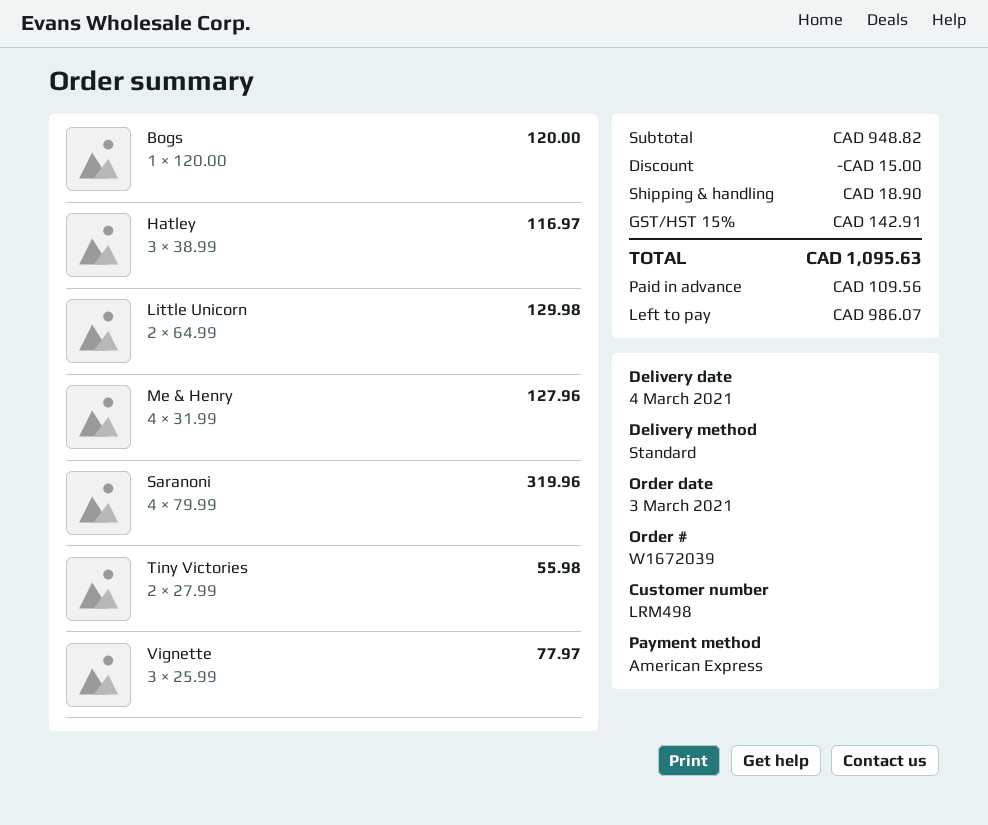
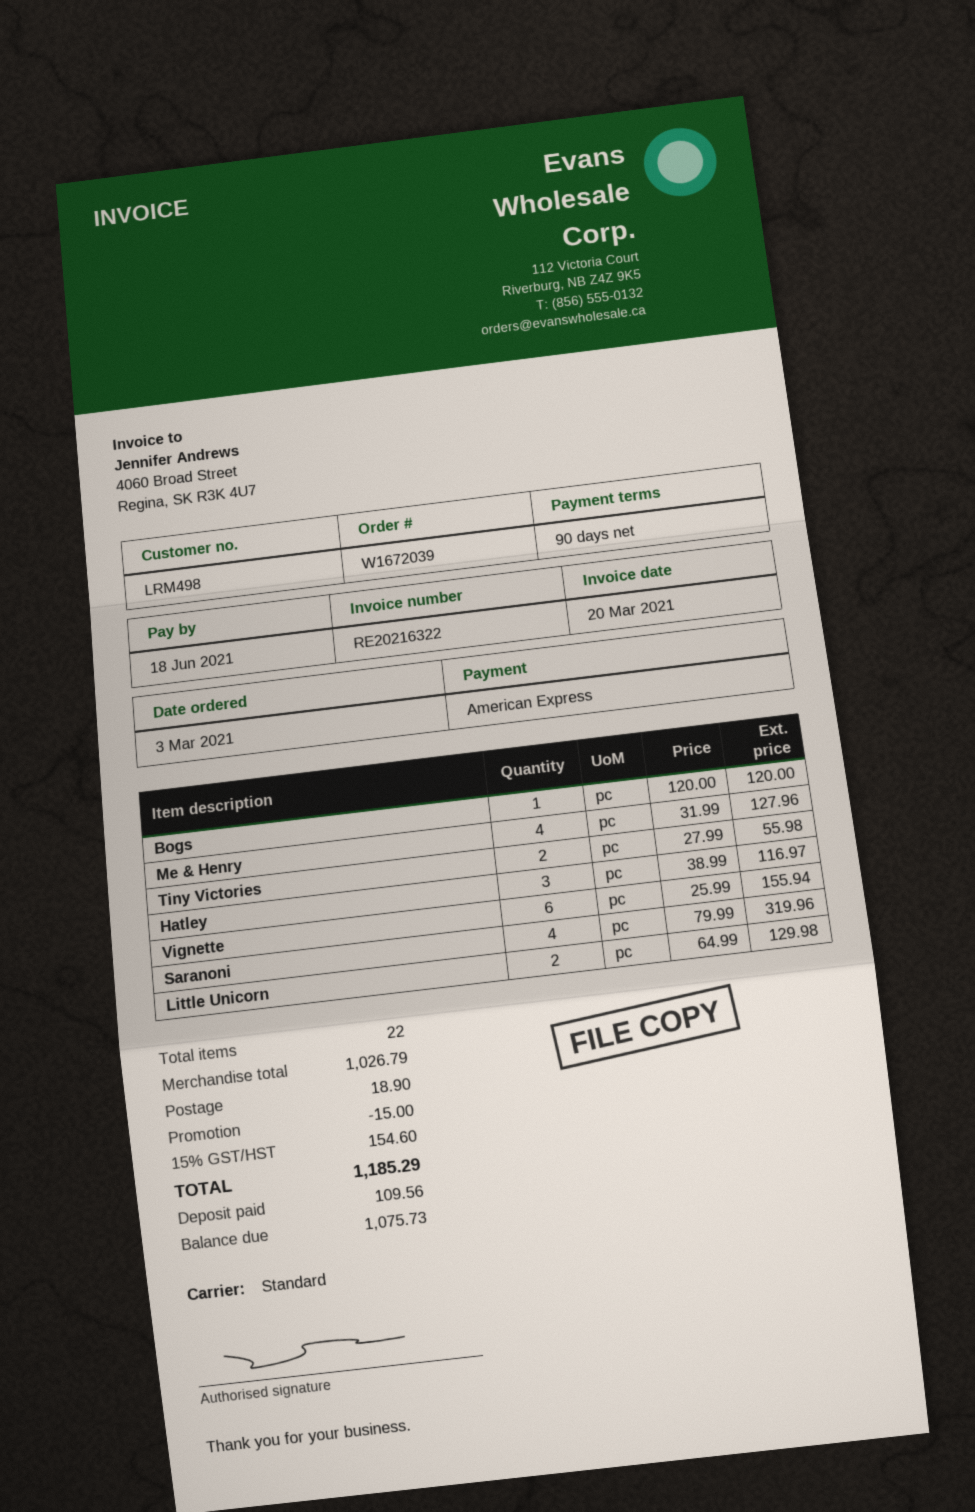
Vignette: 3 x 25.99 = 77.97 -> 6 x 25.99 = 155.94
subtotal: 948.82 -> 1026.79
tax: 15% = 142.91 -> 15% = 154.60
total: 1095.63 -> 1185.29
balance: 986.07 -> 1075.73

